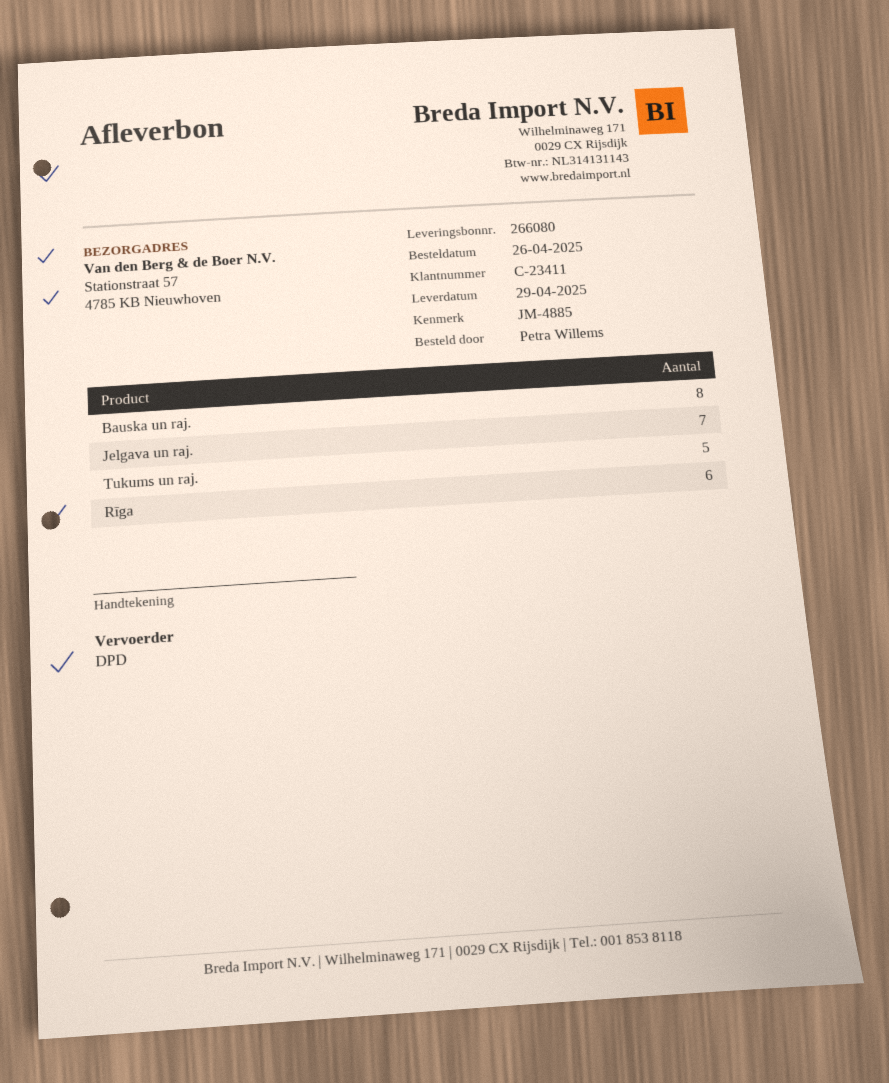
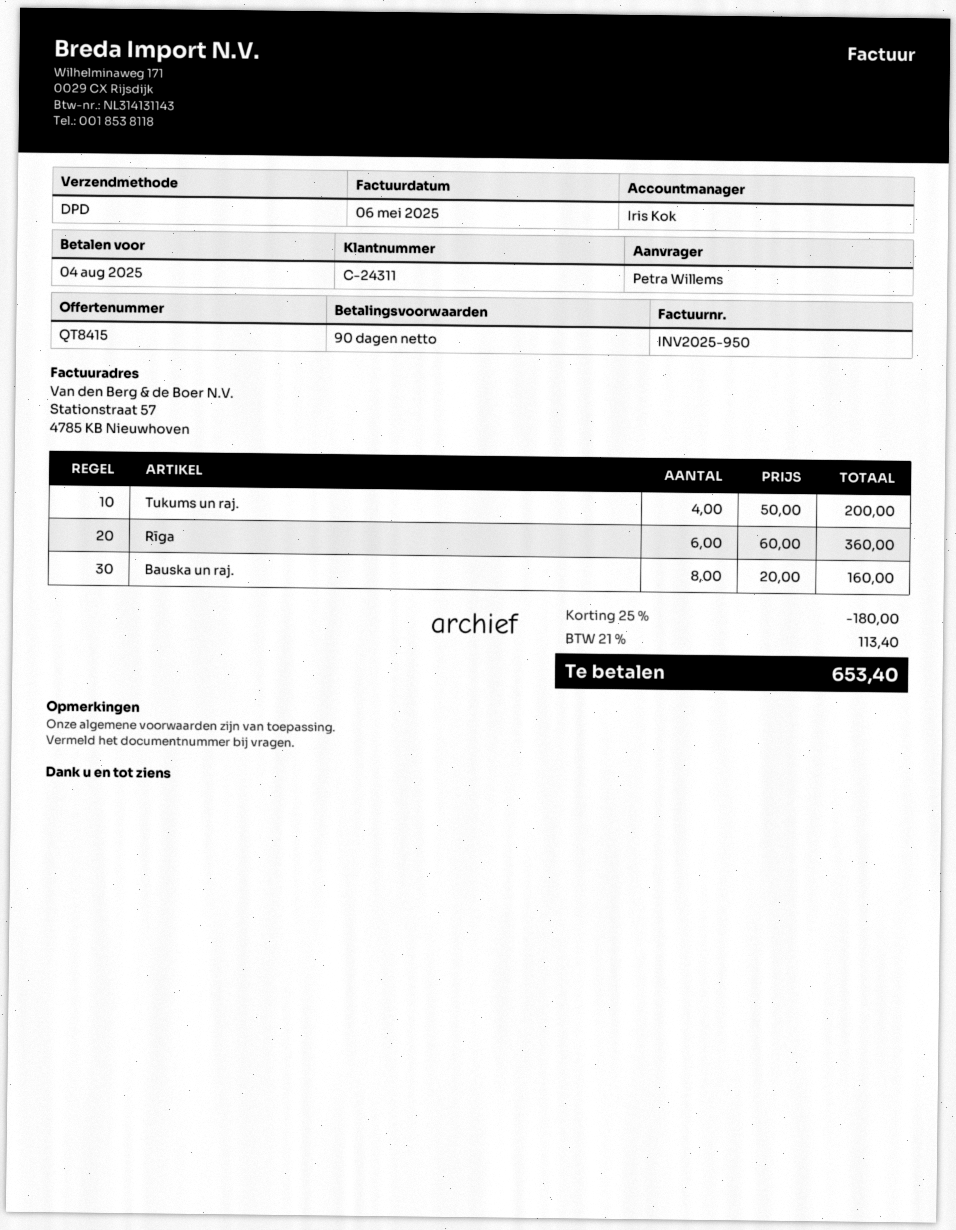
customer number: C-23411 -> C-24311
Jelgava un raj.: 7 -> none
Tukums un raj.: 5 -> 4

